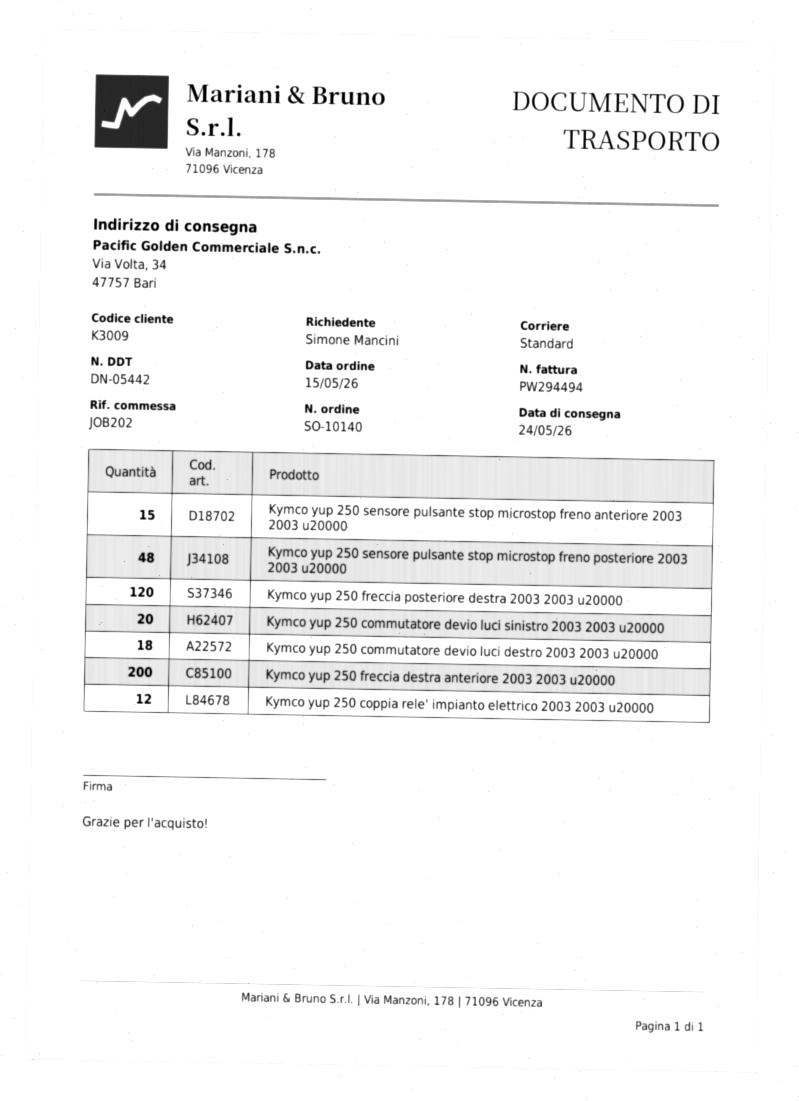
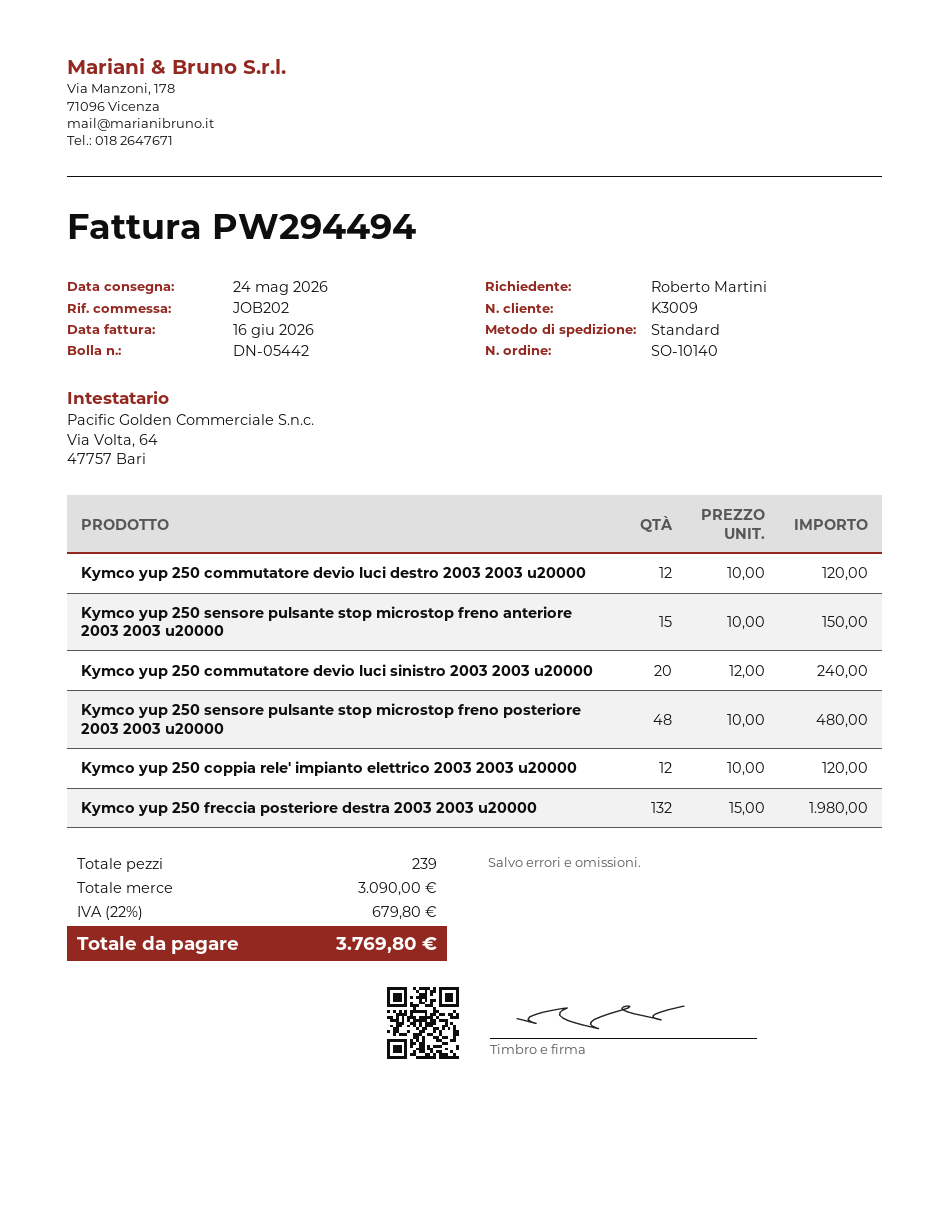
ordered by: Simone Mancini -> Roberto Martini
Kymco yup 250 freccia posteriore destra 2003 2003 u20000: 120 -> 132
Kymco yup 250 commutatore devio luci destro 2003 2003 u20000: 18 -> 12
Kymco yup 250 freccia destra anteriore 2003 2003 u20000: 200 -> none

